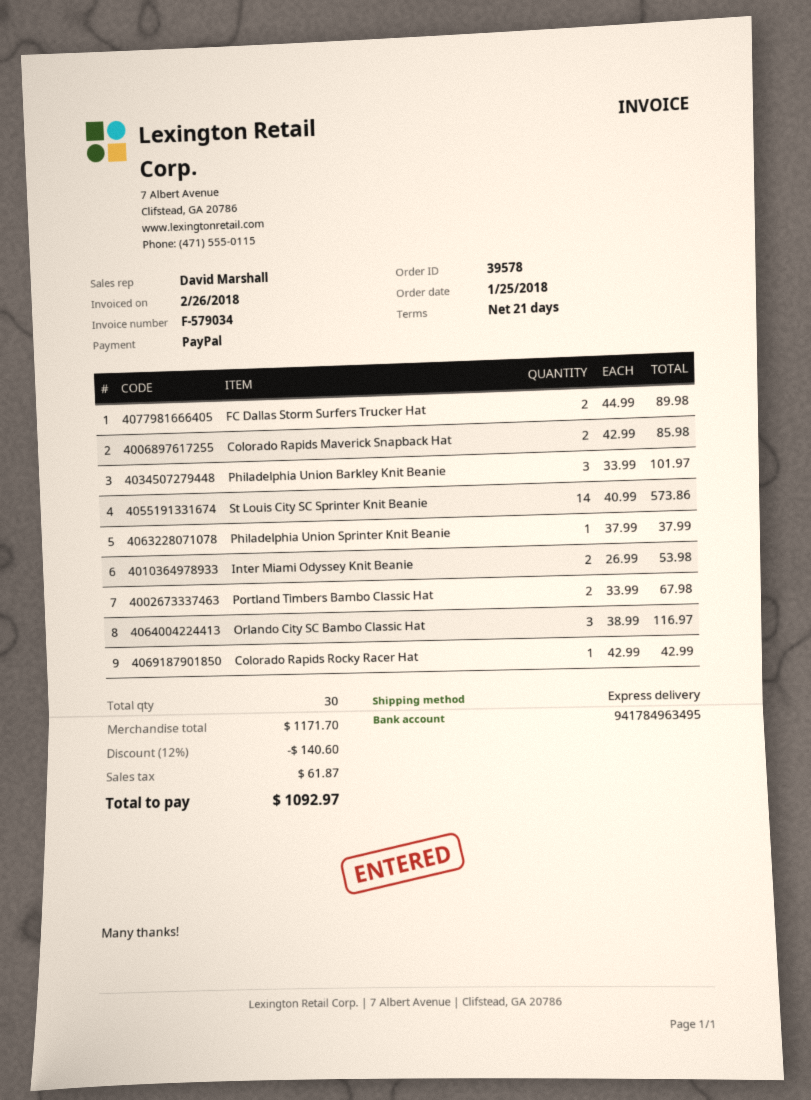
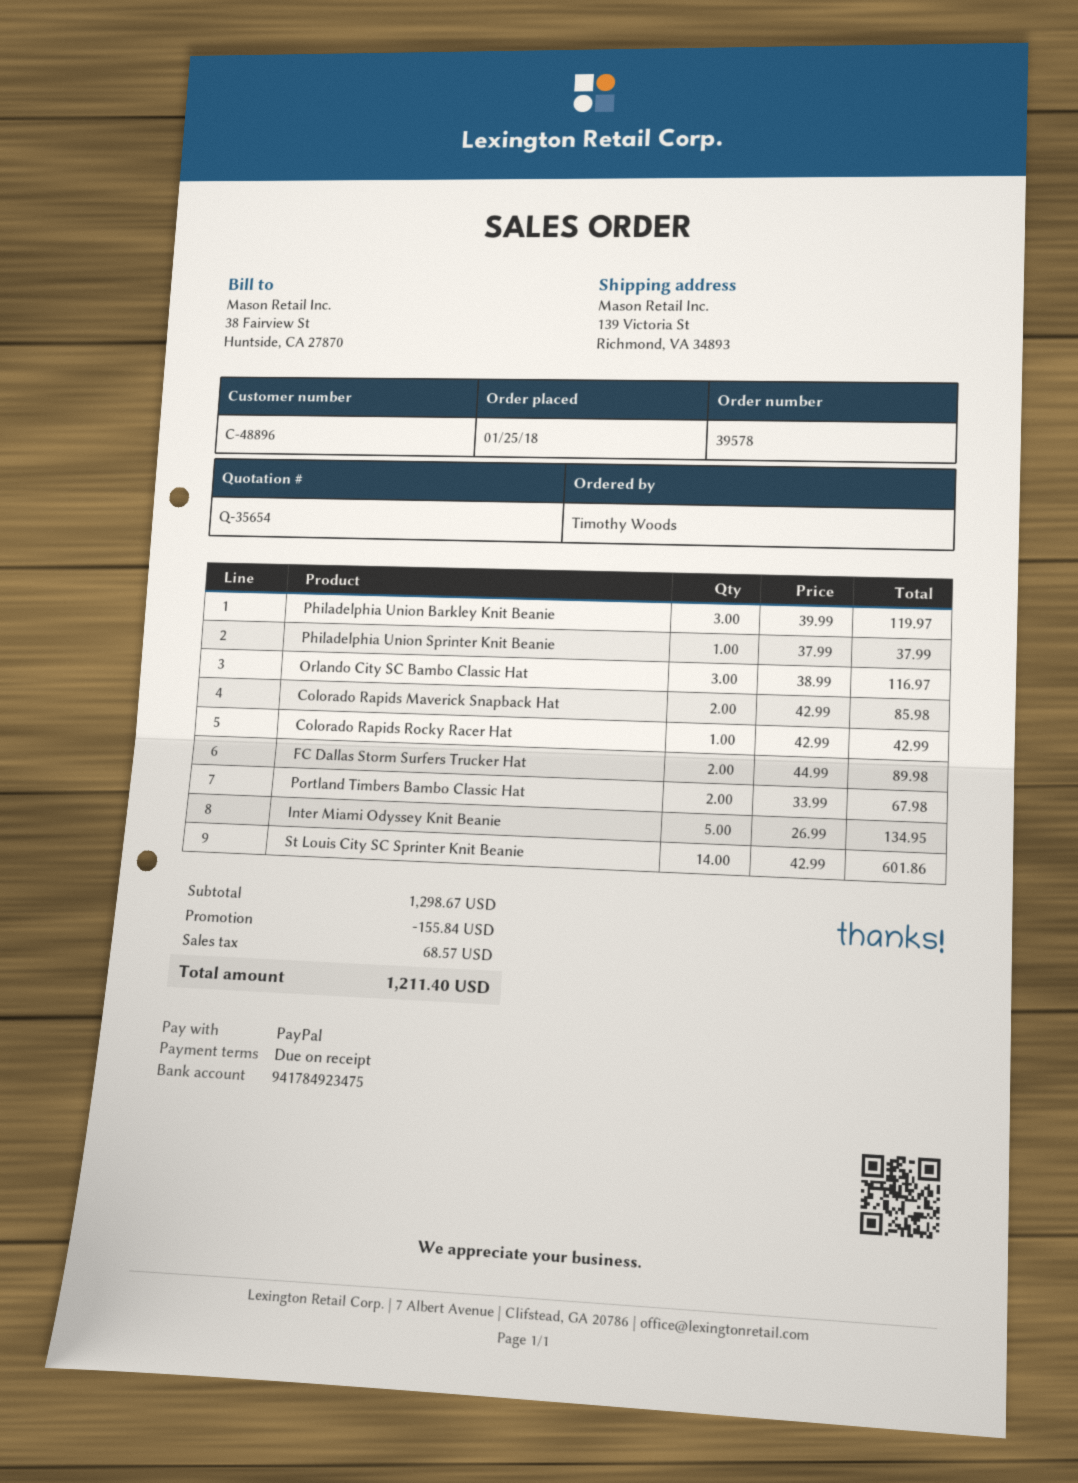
payment terms: 21 days -> on receipt
bank account: 941784963495 -> 941784923475
Philadelphia Union Barkley Knit Beanie: 3 x 33.99 = 101.97 -> 3 x 39.99 = 119.97
St Louis City SC Sprinter Knit Beanie: 14 x 40.99 = 573.86 -> 14 x 42.99 = 601.86
Inter Miami Odyssey Knit Beanie: 2 x 26.99 = 53.98 -> 5 x 26.99 = 134.95
subtotal: 1171.70 -> 1298.67
discount: 140.60 -> 155.84
tax: 61.87 -> 68.57
total: 1092.97 -> 1211.40

